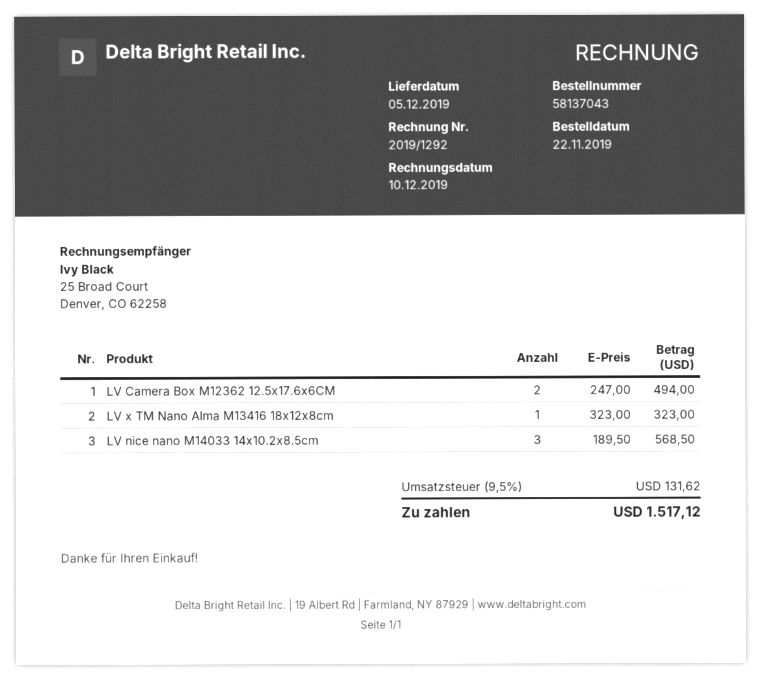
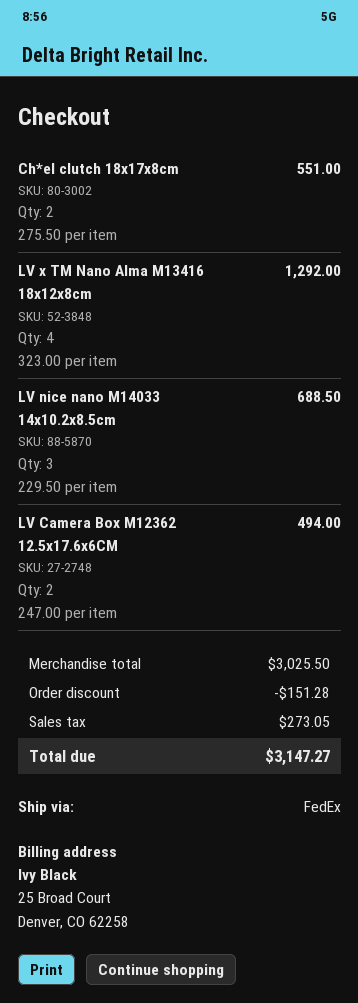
LV x TM Nano Alma M13416 18x12x8cm: 1 x 323.00 = 323.00 -> 4 x 323.00 = 1292.00
LV nice nano M14033 14x10.2x8.5cm: 3 x 189.50 = 568.50 -> 3 x 229.50 = 688.50
Ch*el clutch 18x17x8cm: none -> 2 x 275.50 = 551.00
discount: none -> 151.28
tax: 131.62 -> 273.05
total: 1517.12 -> 3147.27

